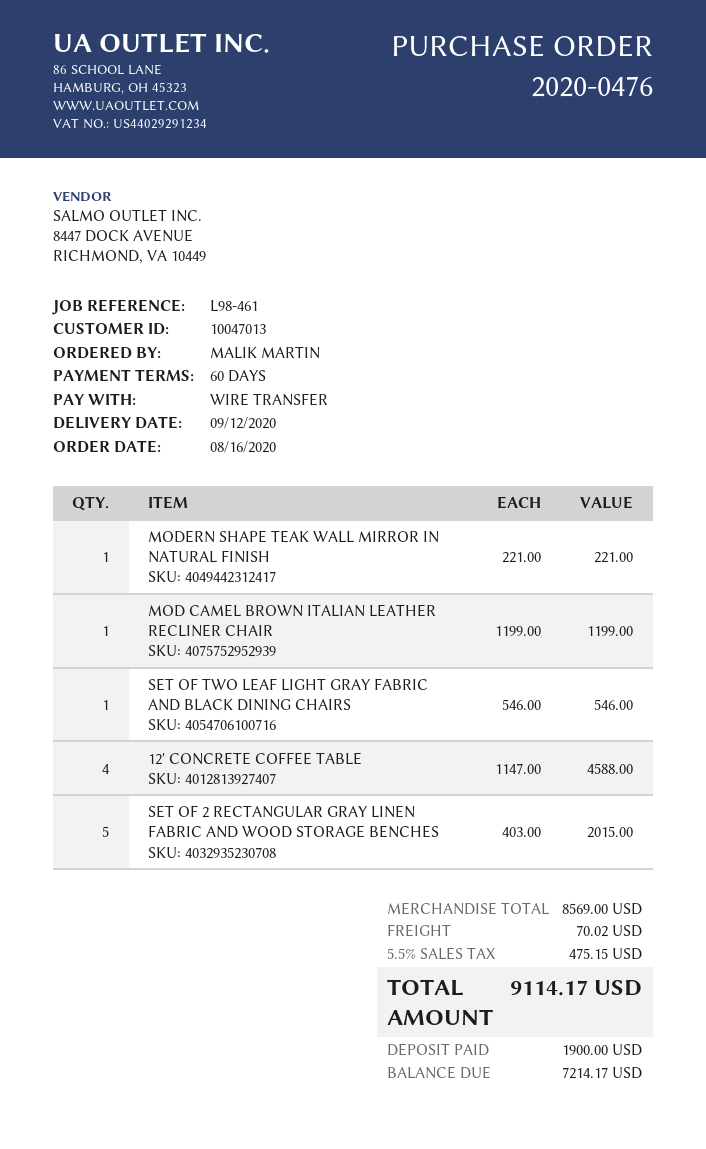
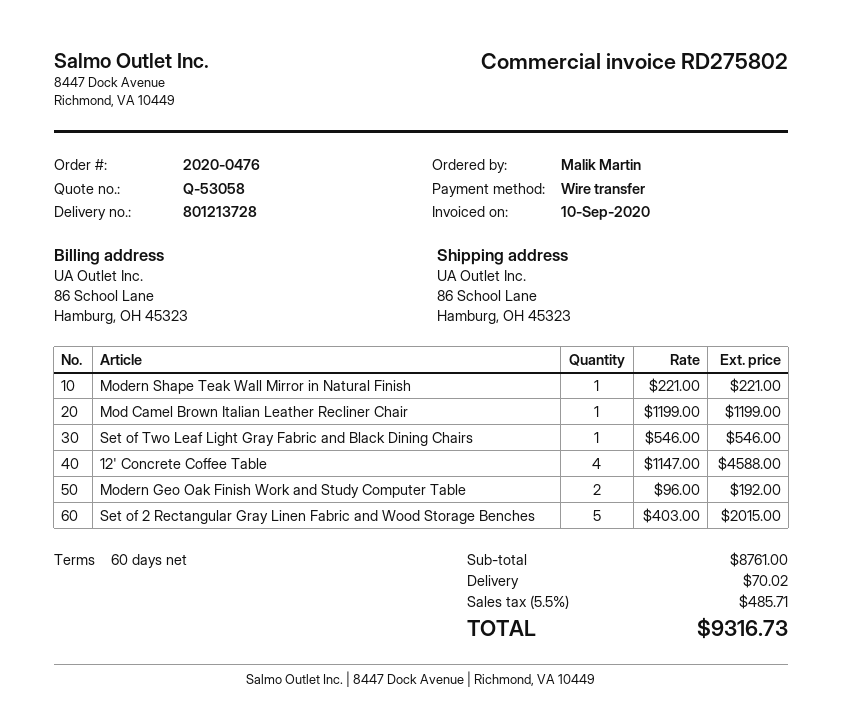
Modern Geo Oak Finish Work and Study Computer Table: none -> 2 x 96.00 = 192.00
subtotal: 8569.00 -> 8761.00
tax: 5.5% = 475.15 -> 5.5% = 485.71
total: 9114.17 -> 9316.73

